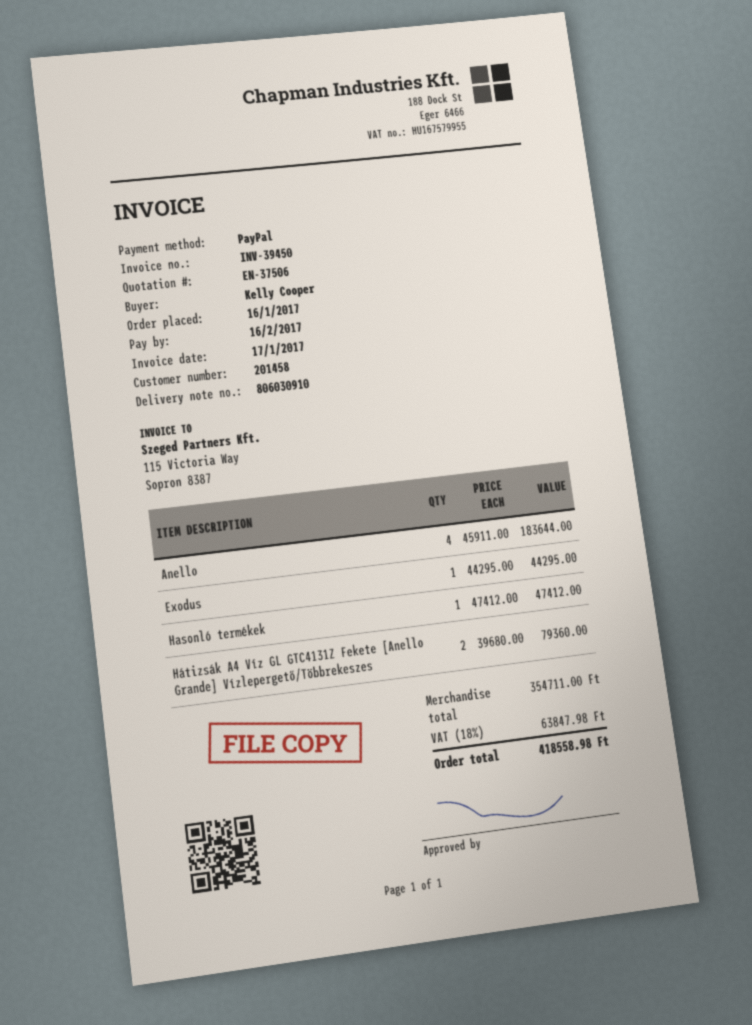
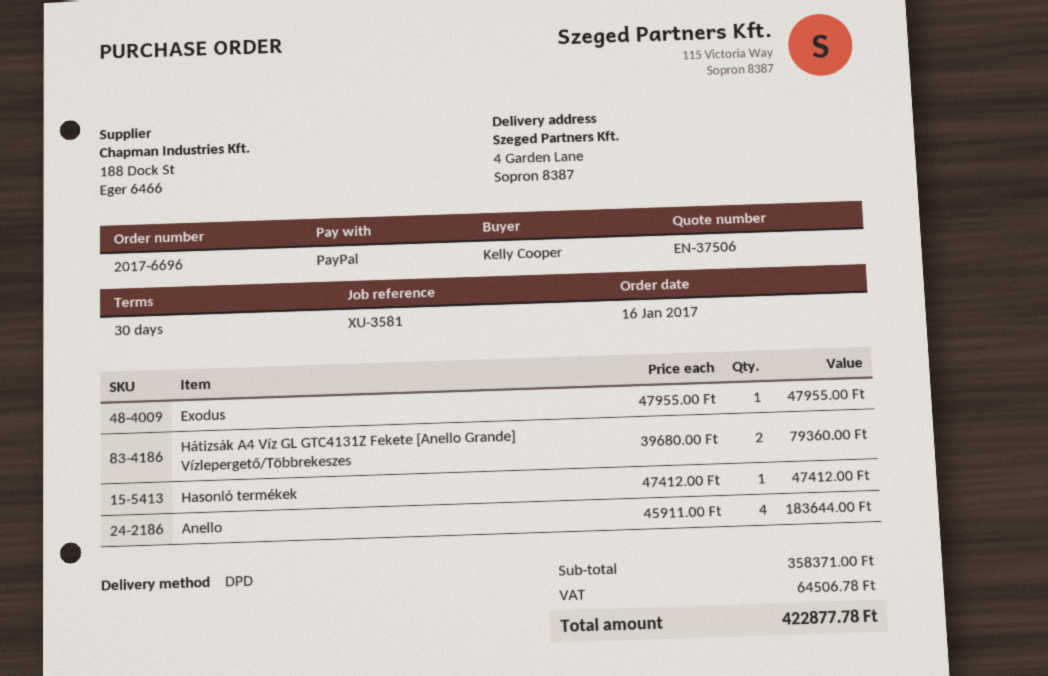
Exodus: 1 x 44295.00 = 44295.00 -> 1 x 47955.00 = 47955.00
subtotal: 354711.00 -> 358371.00
tax: 63847.98 -> 64506.78
total: 418558.98 -> 422877.78

